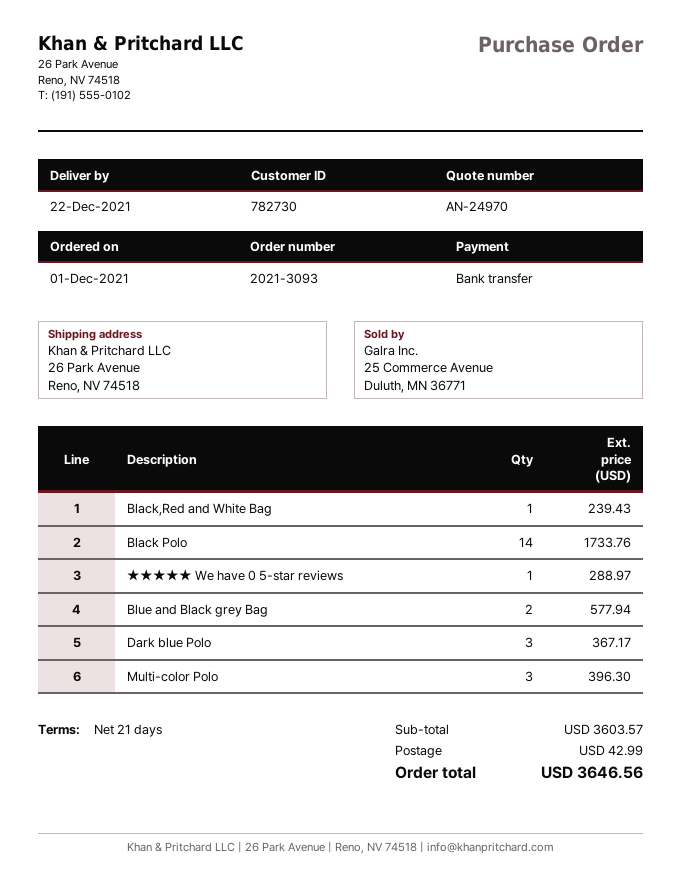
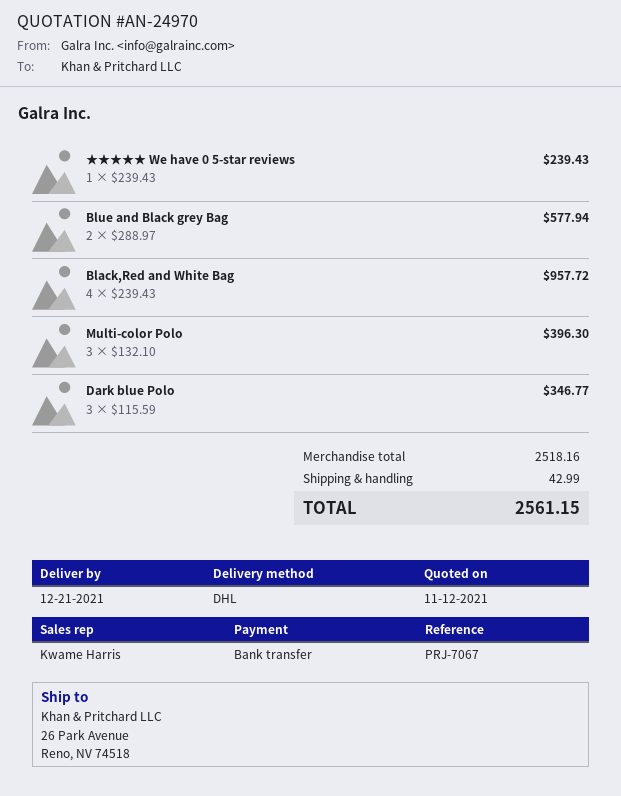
delivery date: 2021-12-22 -> 2021-12-21
Black,Red and White Bag: 1 for 239.43 -> 4 for 957.72
Black Polo: 14 for 1733.76 -> none
★★★★★ We have 0 5-star reviews: 1 for 288.97 -> 1 for 239.43
Dark blue Polo: 3 for 367.17 -> 3 for 346.77
subtotal: 3603.57 -> 2518.16
total: 3646.56 -> 2561.15

